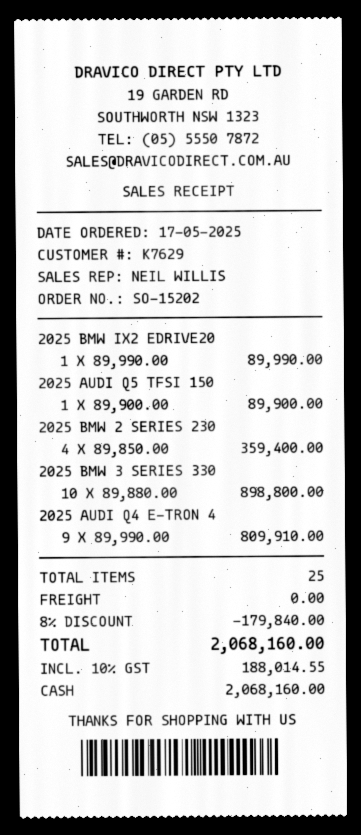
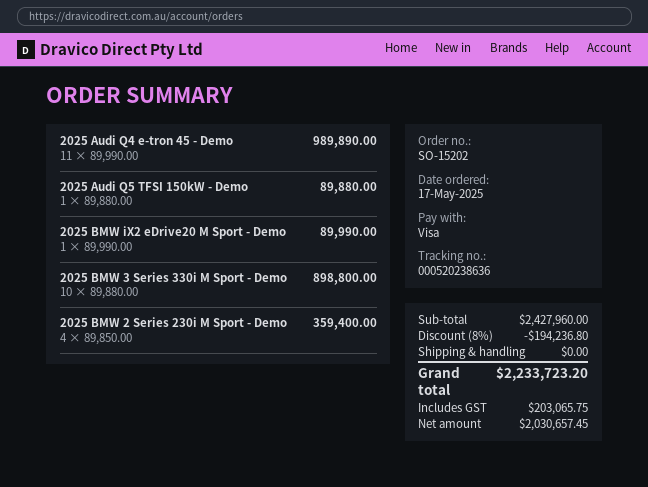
payment method: cash -> Visa
2025 AUDI Q5 TFSI 150: 1 x 89900.00 = 89900.00 -> 1 x 89880.00 = 89880.00
2025 AUDI Q4 E-TRON 4: 9 x 89990.00 = 809910.00 -> 11 x 89990.00 = 989890.00
discount: 8% = 179840.00 -> 8% = 194236.80
tax: 188014.55 -> 203065.75
total: 2068160.00 -> 2233723.20

